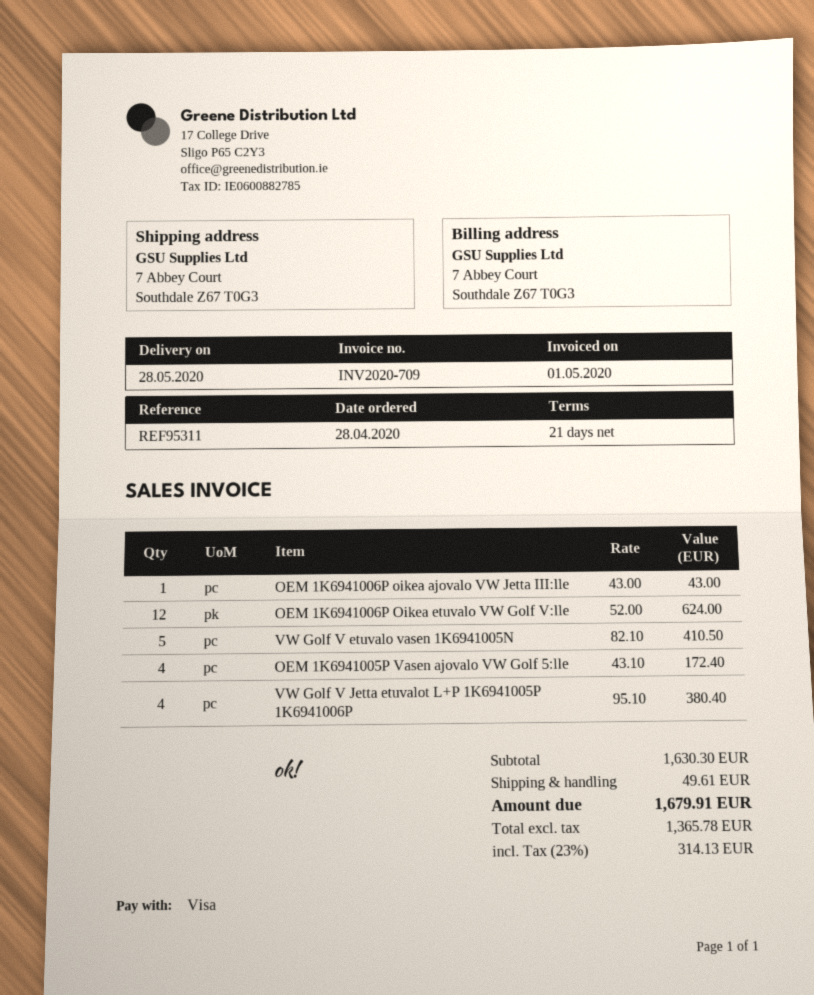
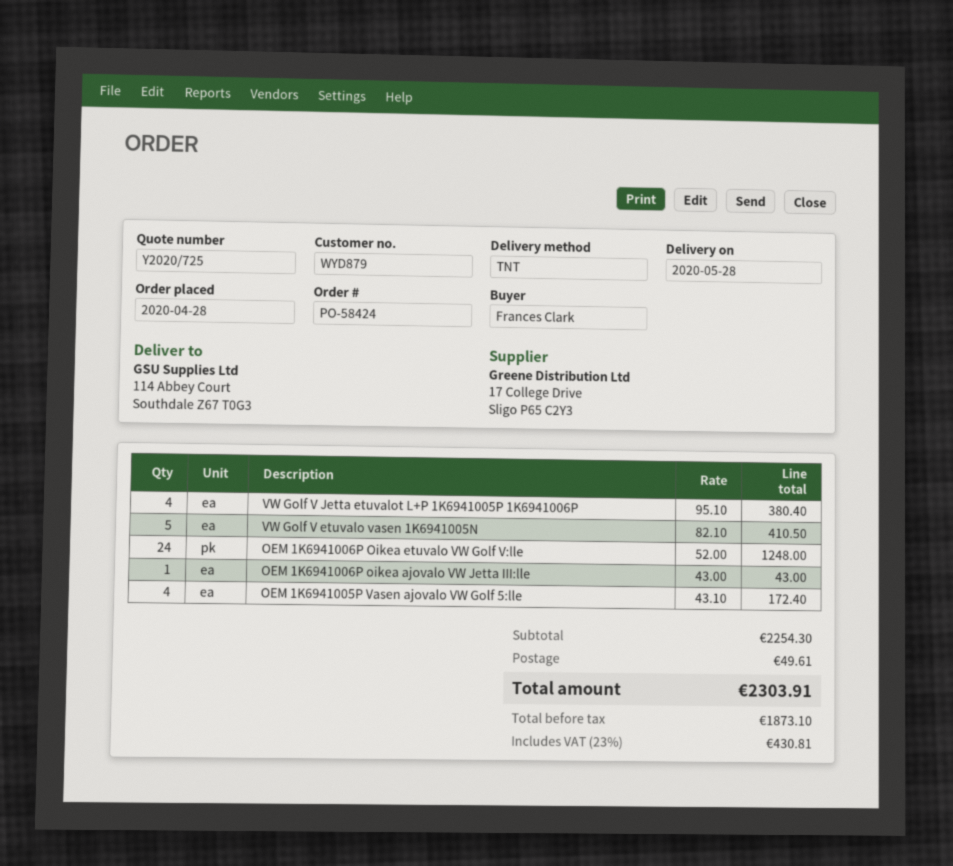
ship to: 7 Abbey Court, Southdale Z67 T0G3 -> 114 Abbey Court, Southdale Z67 T0G3
OEM 1K6941006P Oikea etuvalo VW Golf V:lle: 12 x 52.00 = 624.00 -> 24 x 52.00 = 1248.00
subtotal: 1630.30 -> 2254.30
net: 1365.78 -> 1873.10
tax: 23% = 314.13 -> 23% = 430.81
total: 1679.91 -> 2303.91

